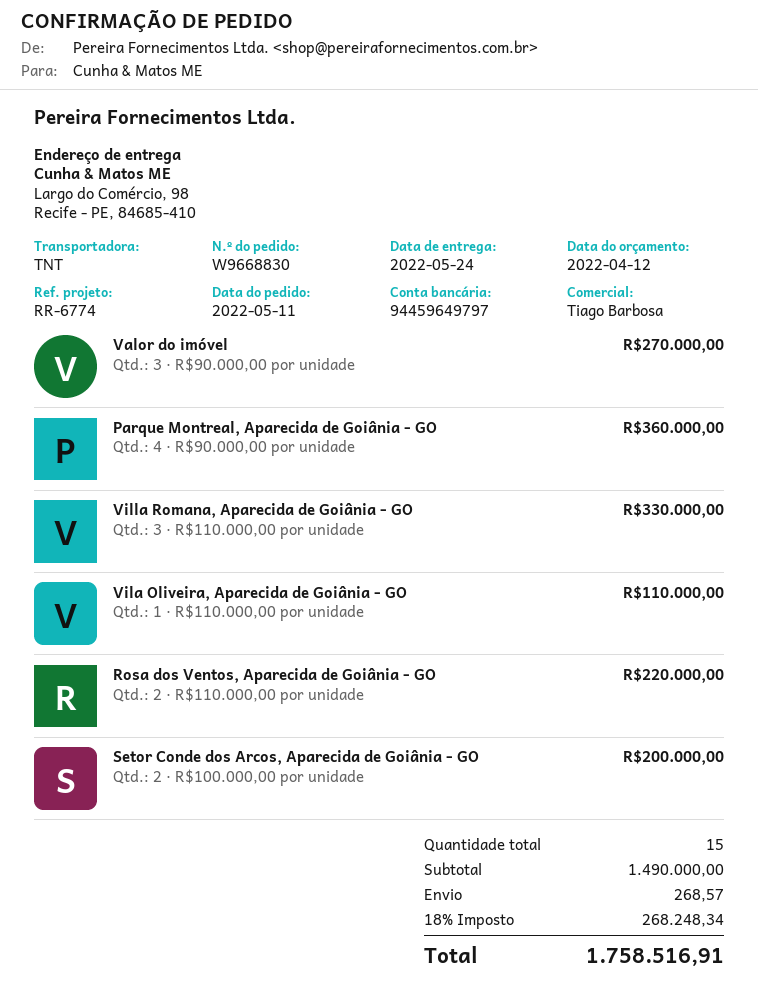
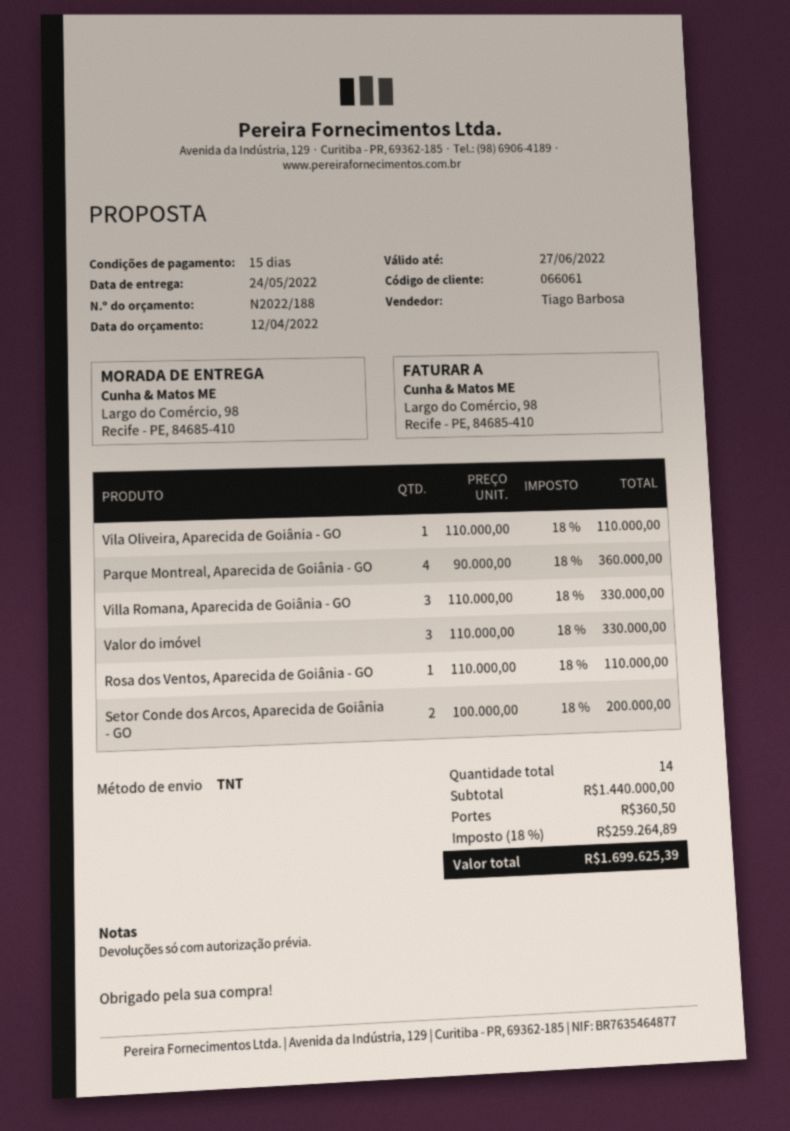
Valor do imóvel: 3 x 90000.00 = 270000.00 -> 3 x 110000.00 = 330000.00
Rosa dos Ventos, Aparecida de Goiânia - GO: 2 x 110000.00 = 220000.00 -> 1 x 110000.00 = 110000.00
total quantity: 15 -> 14
subtotal: 1490000.00 -> 1440000.00
shipping: 268.57 -> 360.50
tax: 18% = 268248.34 -> 18% = 259264.89
total: 1758516.91 -> 1699625.39

